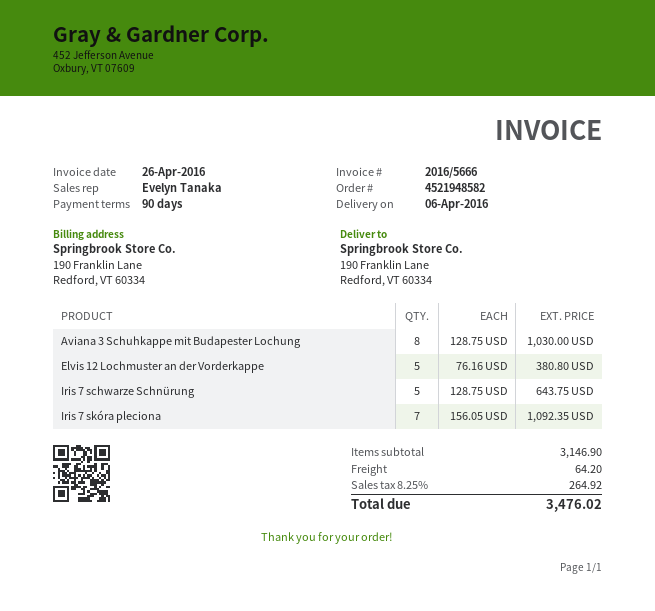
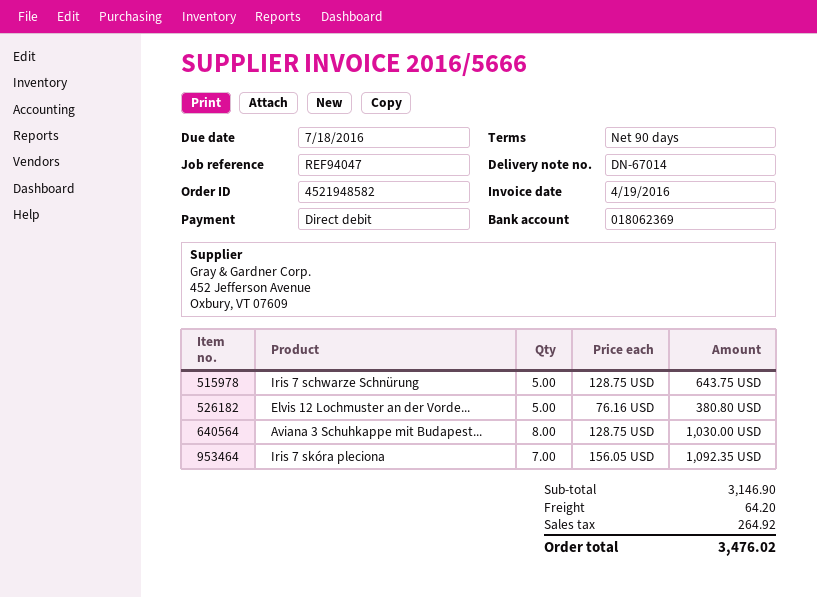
invoice date: 2016-04-26 -> 2016-04-19

